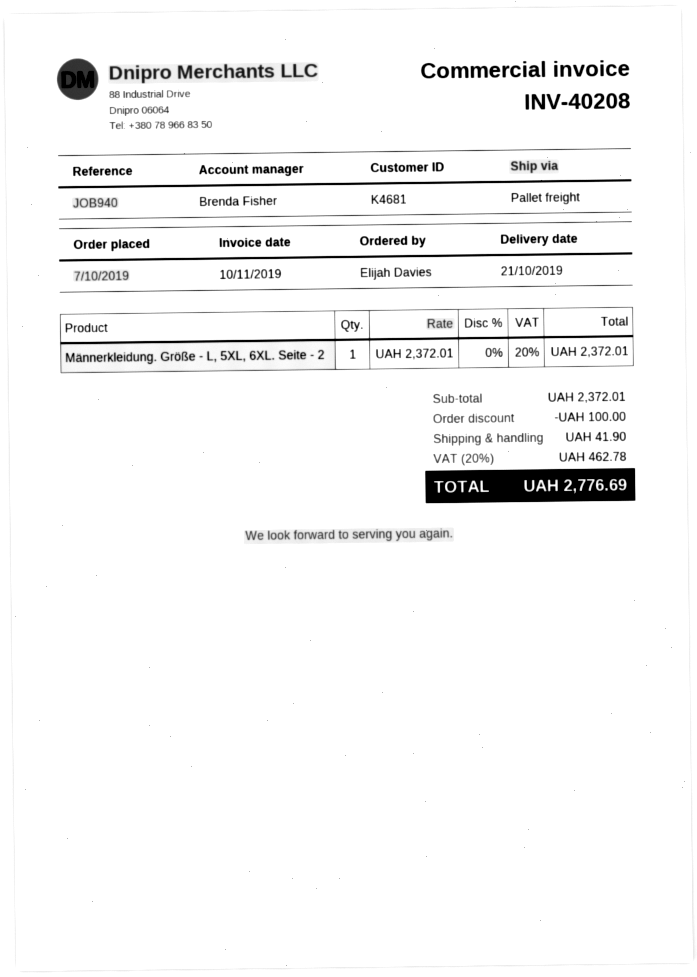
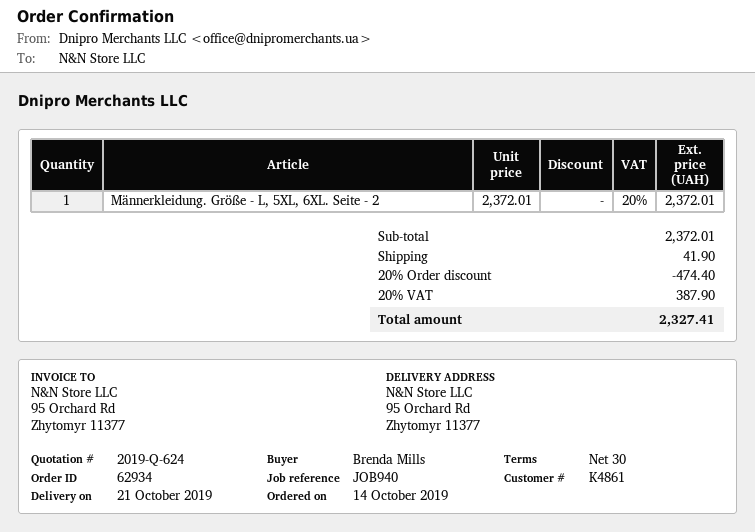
order date: 2019-10-07 -> 2019-10-14
customer number: K4681 -> K4861
ordered by: Elijah Davies -> Brenda Mills
discount: 100.00 -> 474.40
tax: 20% = 462.78 -> 20% = 387.90
total: 2776.69 -> 2327.41

